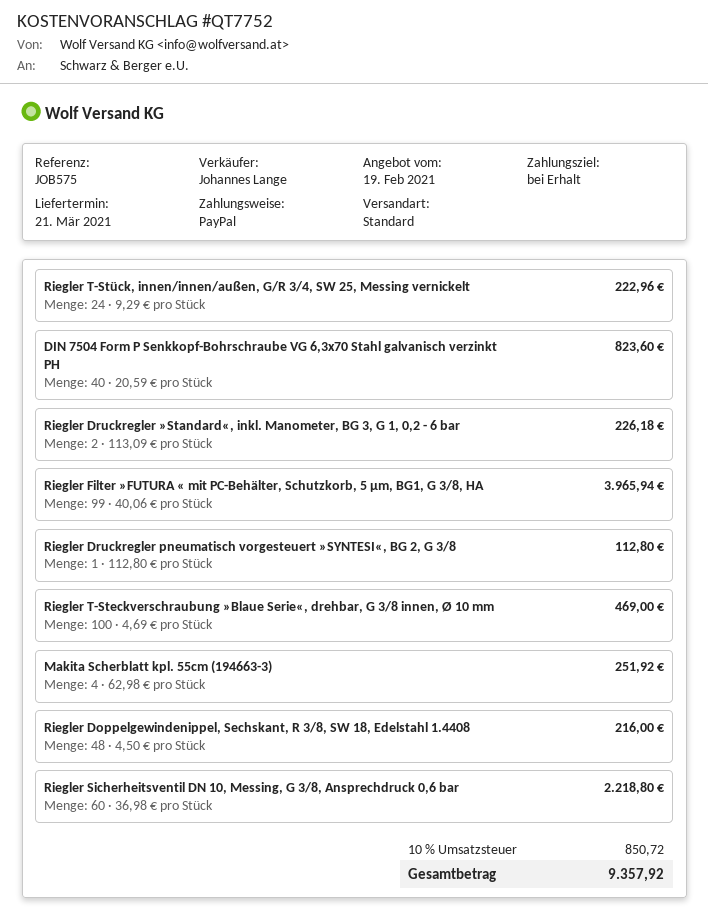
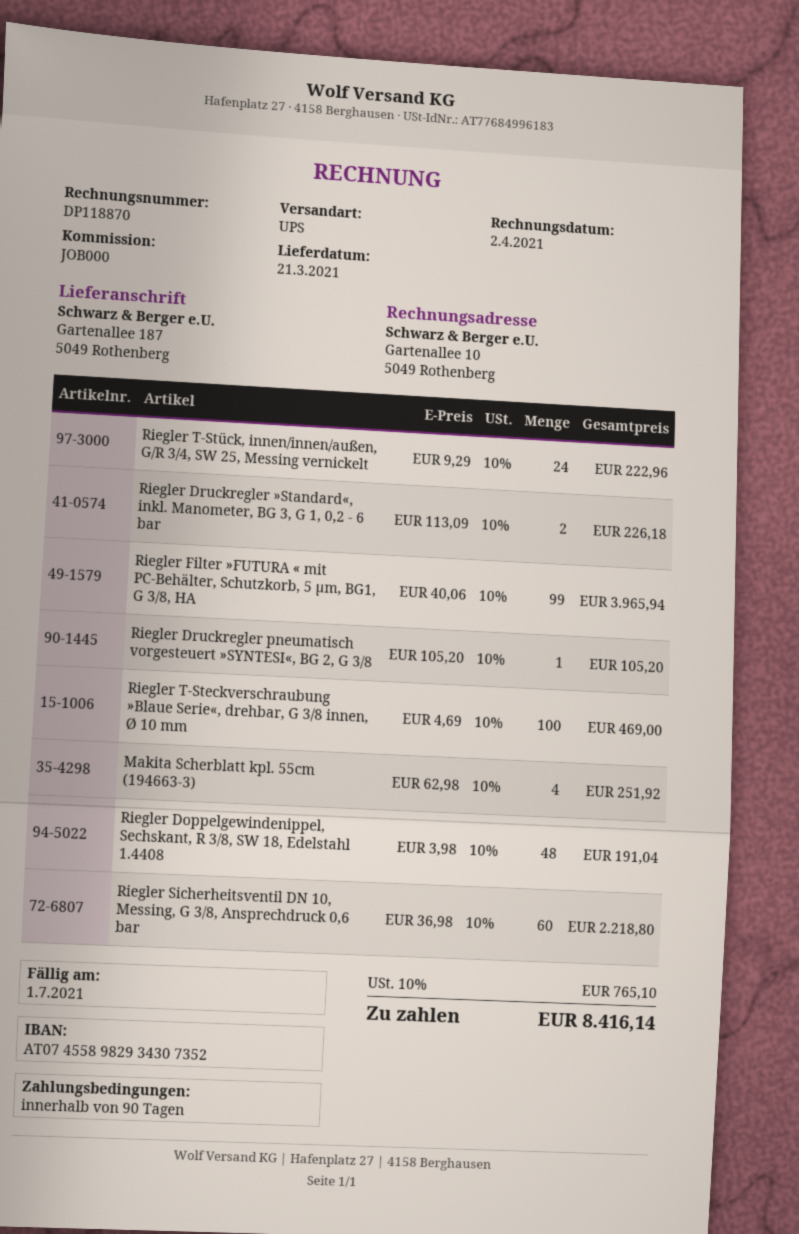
payment terms: on receipt -> 90 days
reference: JOB575 -> JOB000
shipping method: standard -> UPS
DIN 7504 Form P Senkkopf-Bohrschraube VG 6,3x70 Stahl galvanisch verzinkt PH: 40 x 20.59 = 823.60 -> none
Riegler Druckregler pneumatisch vorgesteuert »SYNTESI«, BG 2, G 3/8: 1 x 112.80 = 112.80 -> 1 x 105.20 = 105.20
Riegler Doppelgewindenippel, Sechskant, R 3/8, SW 18, Edelstahl 1.4408: 48 x 4.50 = 216.00 -> 48 x 3.98 = 191.04
tax: 10% = 850.72 -> 10% = 765.10
total: 9357.92 -> 8416.14

